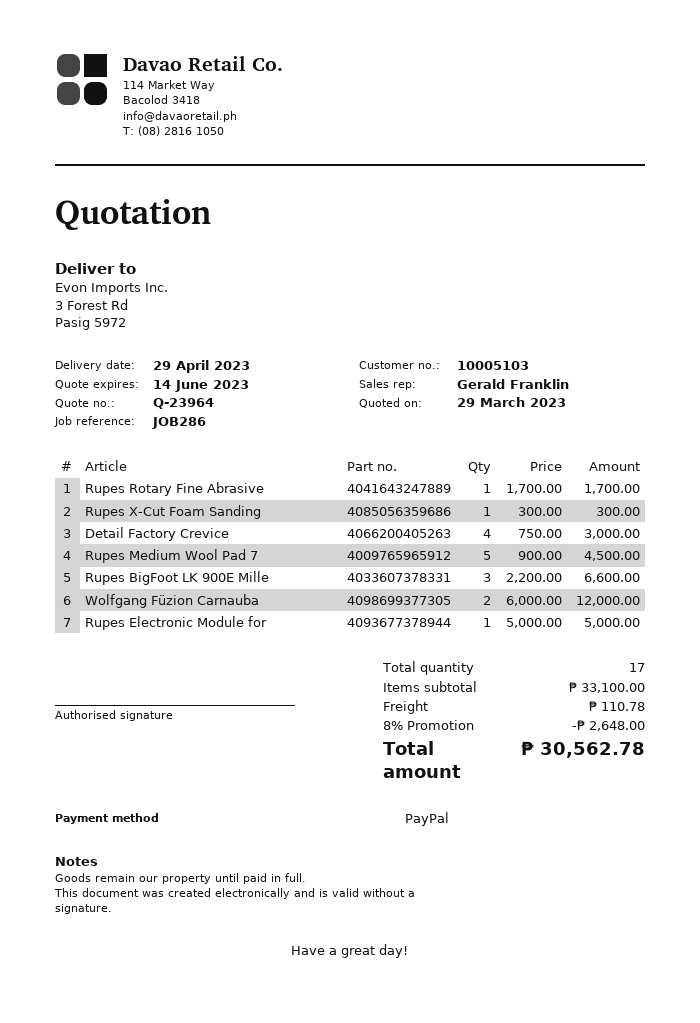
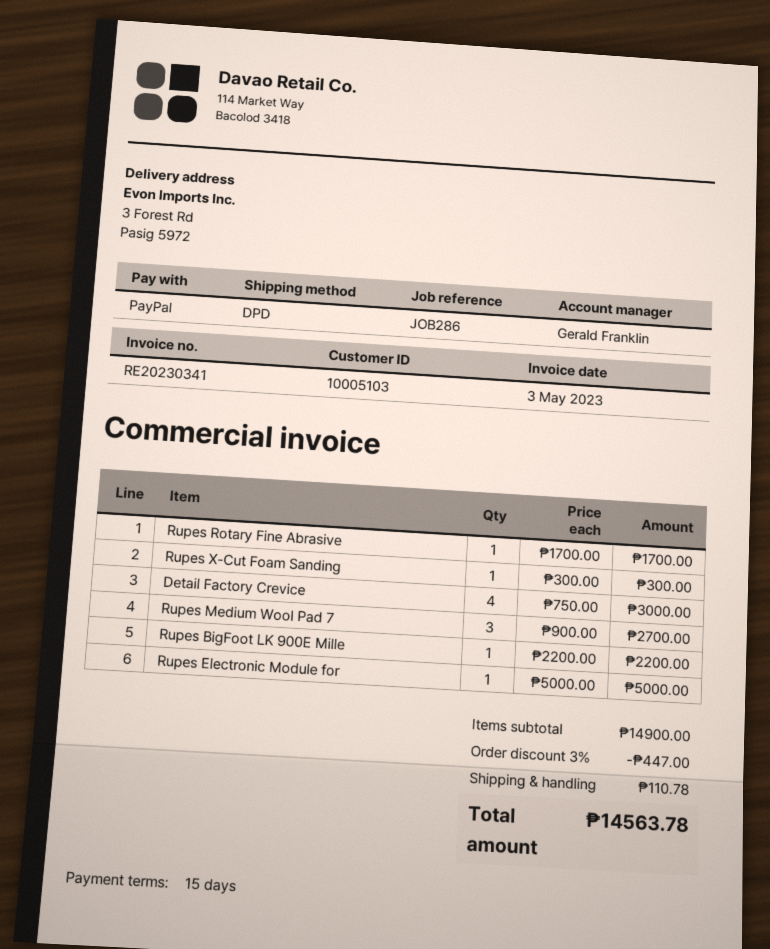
Rupes Medium Wool Pad 7: 5 x 900.00 = 4500.00 -> 3 x 900.00 = 2700.00
Rupes BigFoot LK 900E Mille: 3 x 2200.00 = 6600.00 -> 1 x 2200.00 = 2200.00
Wolfgang Füzion Carnauba: 2 x 6000.00 = 12000.00 -> none
subtotal: 33100.00 -> 14900.00
discount: 8% = 2648.00 -> 3% = 447.00
total: 30562.78 -> 14563.78

